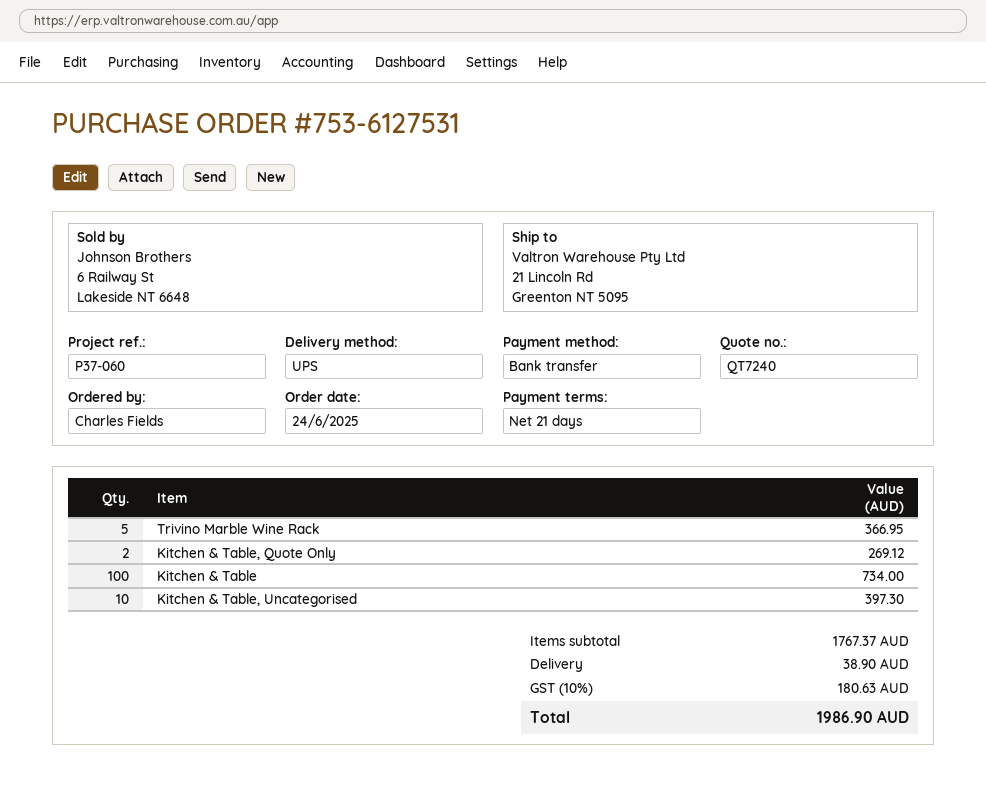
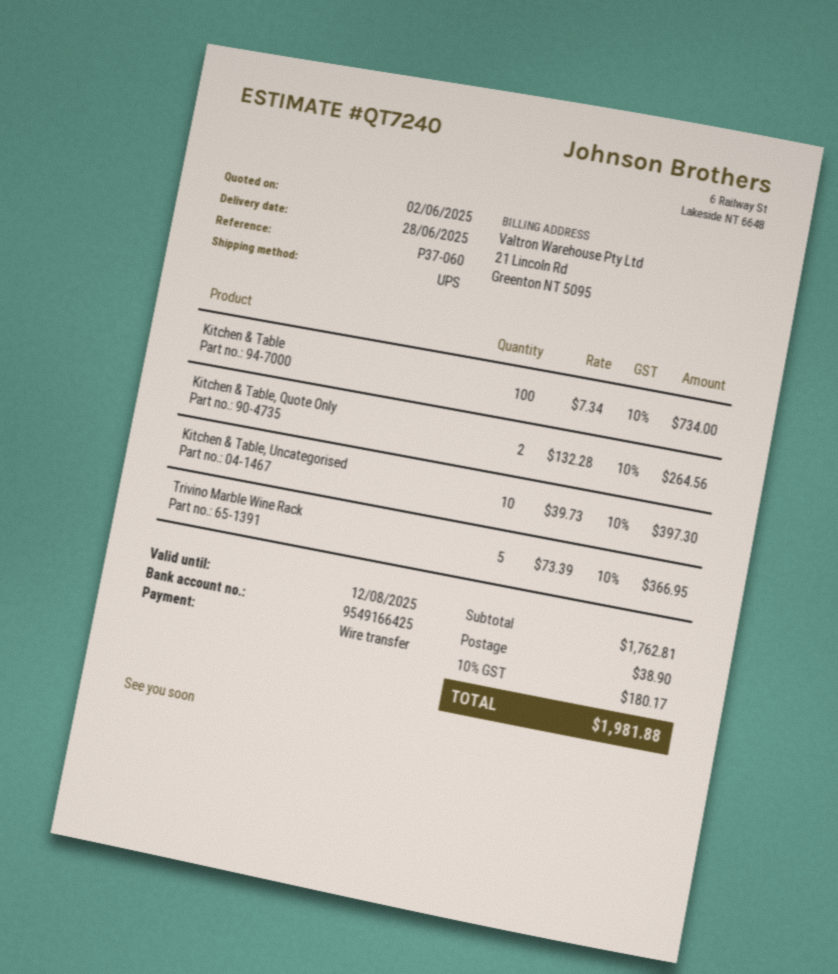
Kitchen & Table, Quote Only: 2 for 269.12 -> 2 for 264.56
subtotal: 1767.37 -> 1762.81
tax: 10% = 180.63 -> 10% = 180.17
total: 1986.90 -> 1981.88

